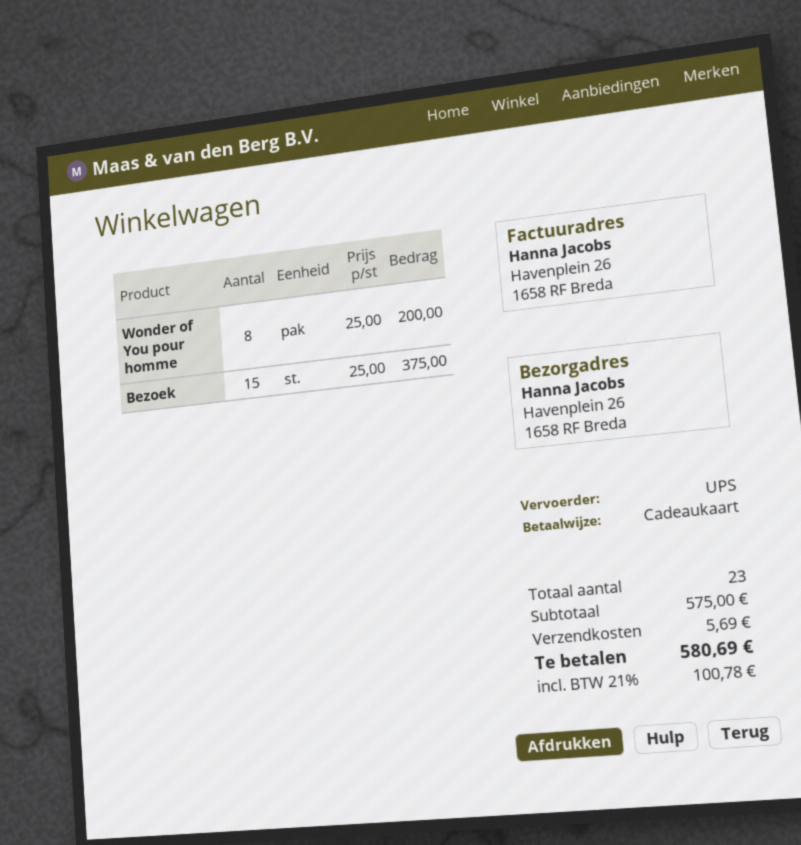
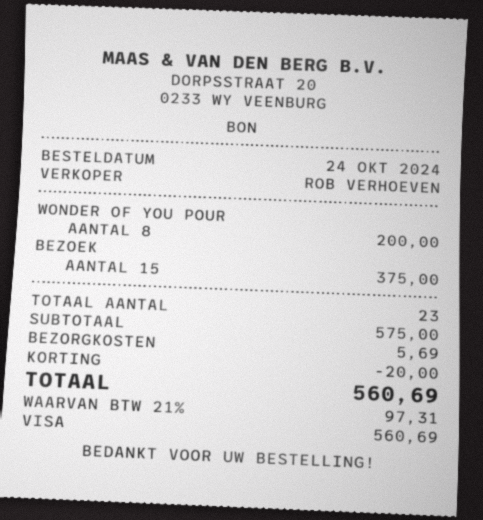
payment method: gift card -> Visa
discount: none -> 20.00
tax: 21% = 100.78 -> 21% = 97.31
total: 580.69 -> 560.69

